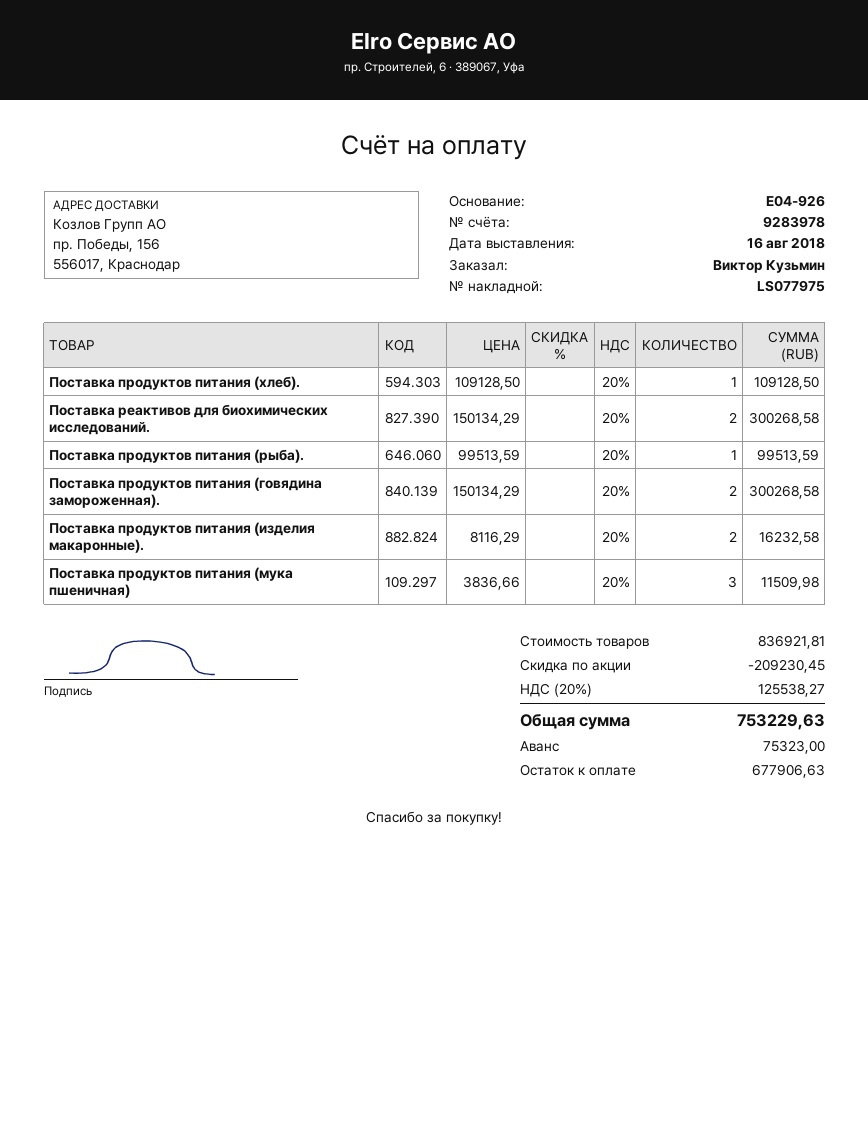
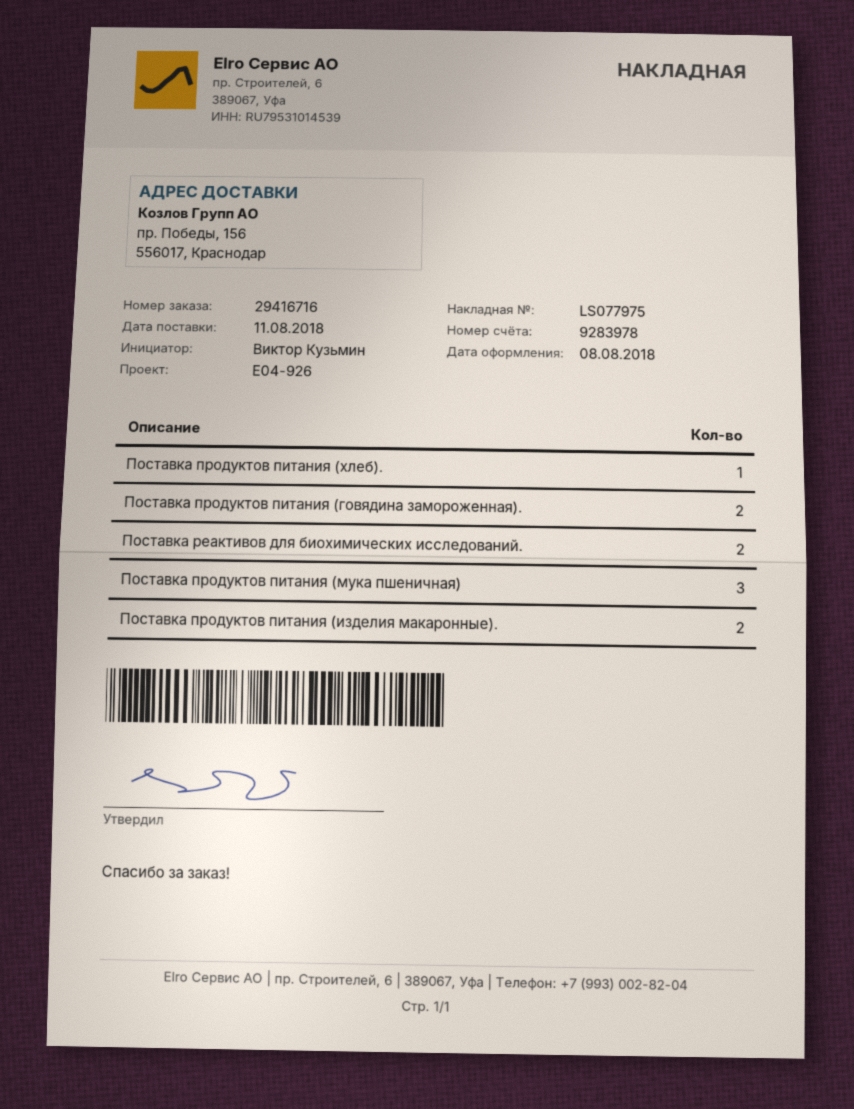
Поставка продуктов питания (рыба).: 1 -> none

